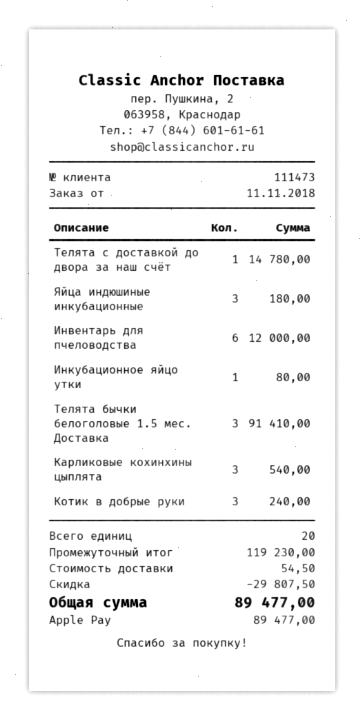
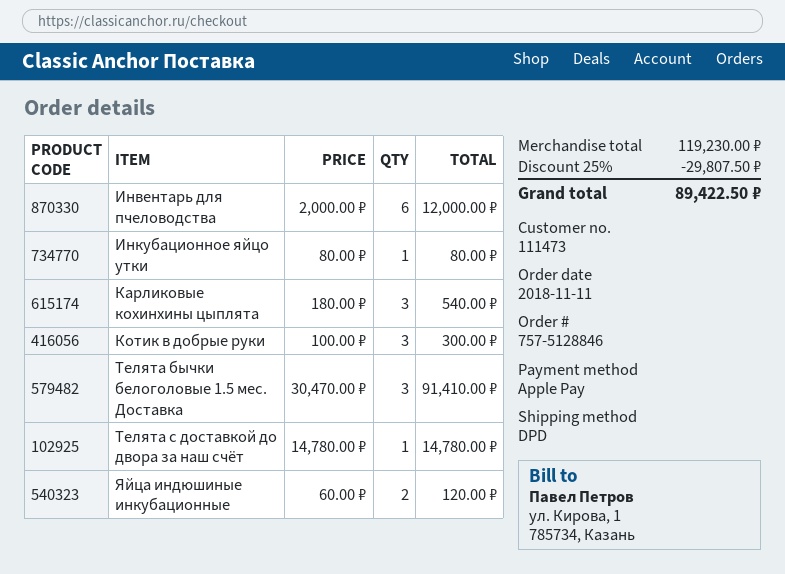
Яйца индюшиные инкубационные: 3 for 180.00 -> 2 for 120.00
Котик в добрые руки: 3 for 240.00 -> 3 for 300.00
shipping: 54.50 -> none
total: 89477.00 -> 89422.50

